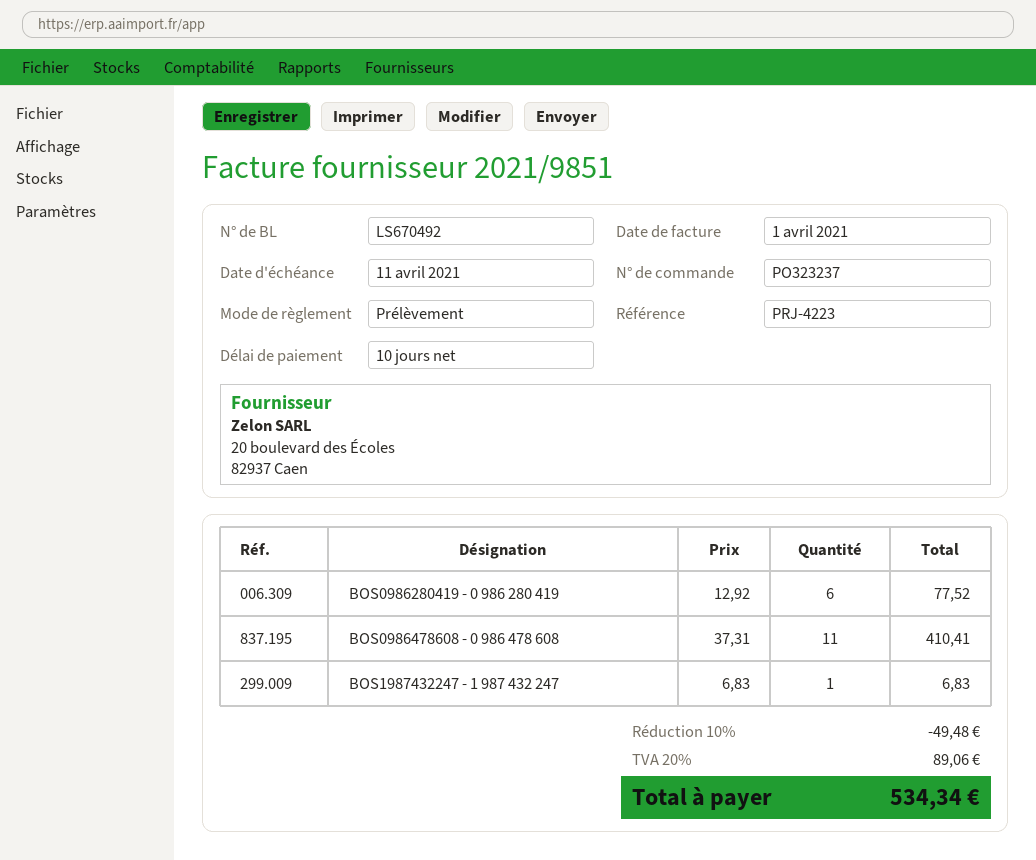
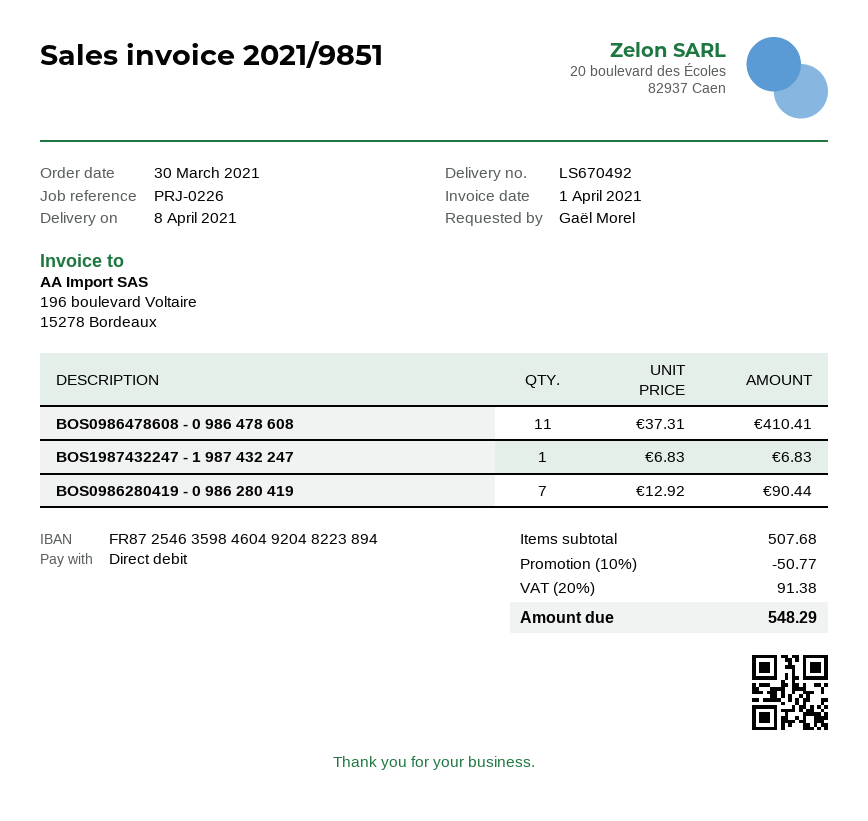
reference: PRJ-4223 -> PRJ-0226
BOS0986280419 - 0 986 280 419: 6 x 12.92 = 77.52 -> 7 x 12.92 = 90.44
discount: 10% = 49.48 -> 10% = 50.77
tax: 20% = 89.06 -> 20% = 91.38
total: 534.34 -> 548.29

